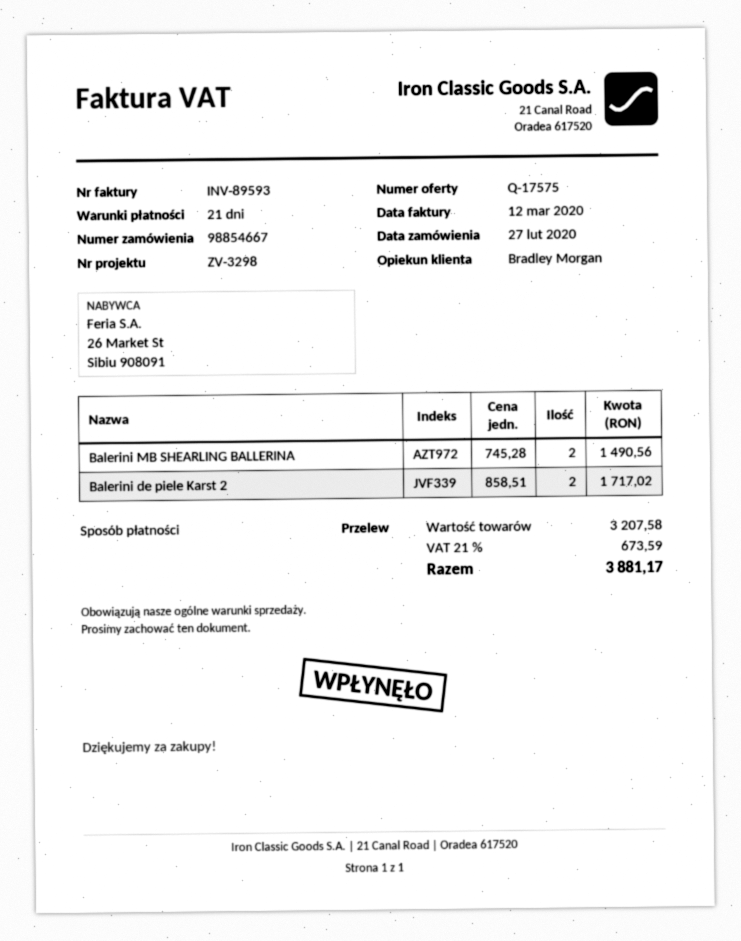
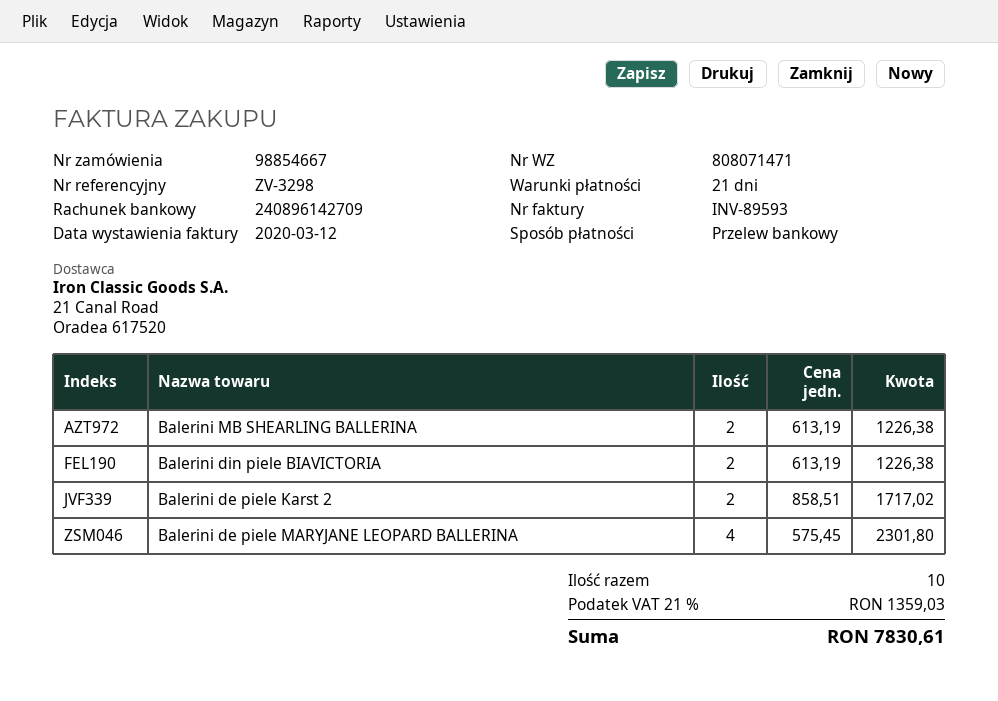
Balerini MB SHEARLING BALLERINA: 2 x 745.28 = 1490.56 -> 2 x 613.19 = 1226.38
Balerini din piele BIAVICTORIA: none -> 2 x 613.19 = 1226.38
Balerini de piele MARYJANE LEOPARD BALLERINA: none -> 4 x 575.45 = 2301.80
tax: 21% = 673.59 -> 21% = 1359.03
total: 3881.17 -> 7830.61

